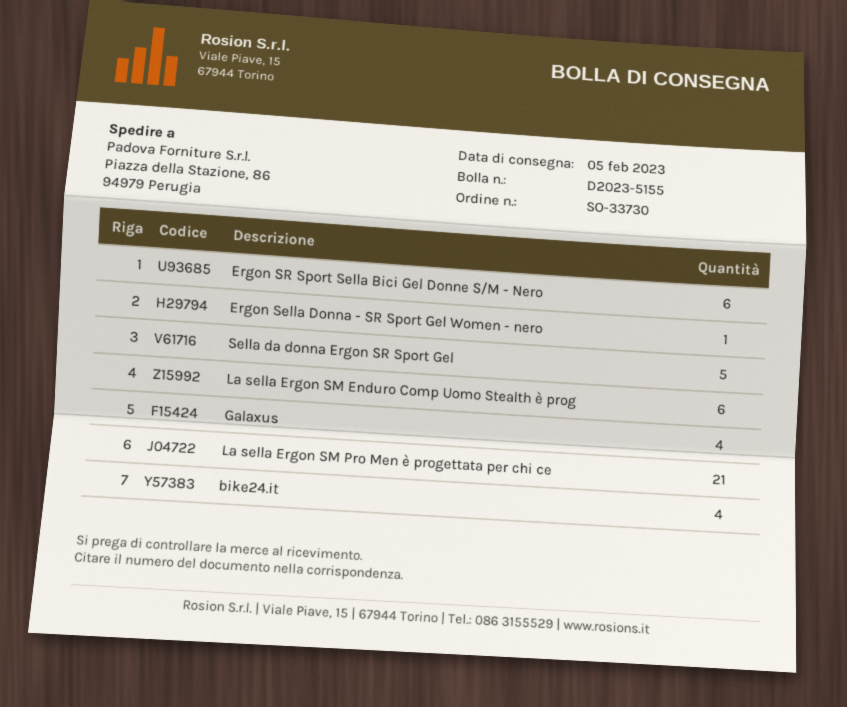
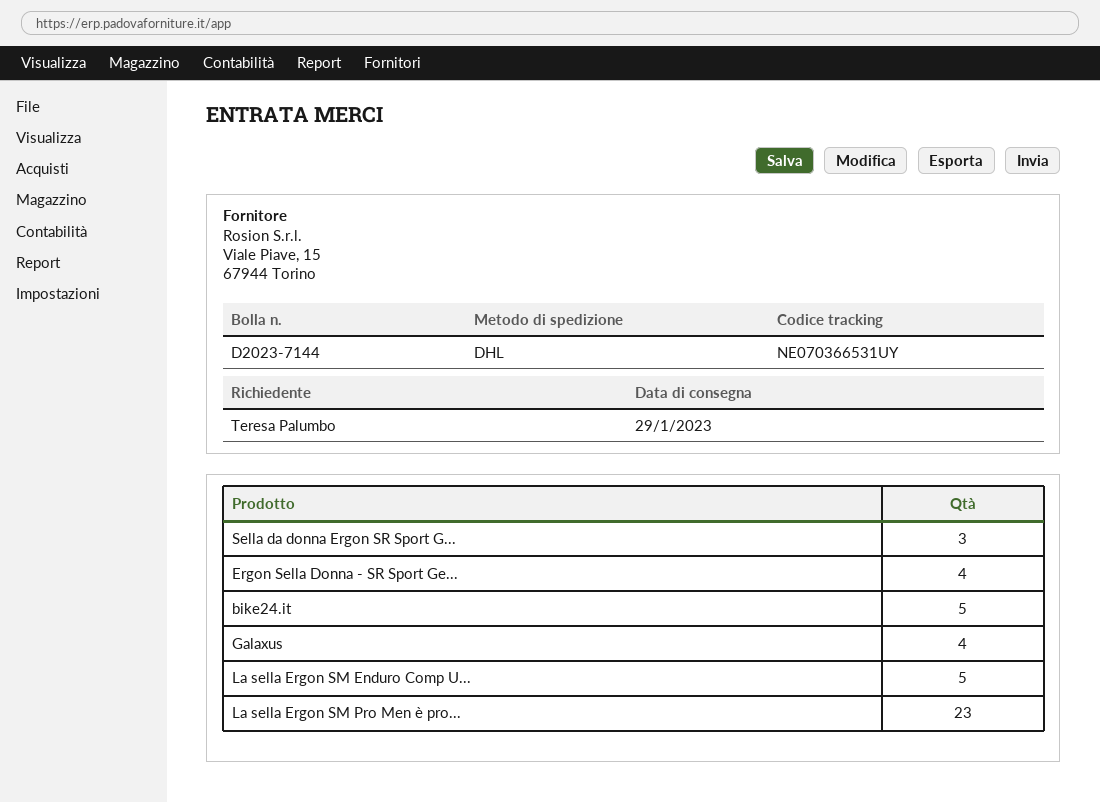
delivery note number: D2023-5155 -> D2023-7144
delivery date: 2023-02-05 -> 2023-01-29
Ergon SR Sport Sella Bici Gel Donne S/M - Nero: 6 -> none
Ergon Sella Donna - SR Sport Gel Women - nero: 1 -> 4
Sella da donna Ergon SR Sport Gel: 5 -> 3
La sella Ergon SM Enduro Comp Uomo Stealth è prog: 6 -> 5
La sella Ergon SM Pro Men è progettata per chi ce: 21 -> 23
bike24.it: 4 -> 5

